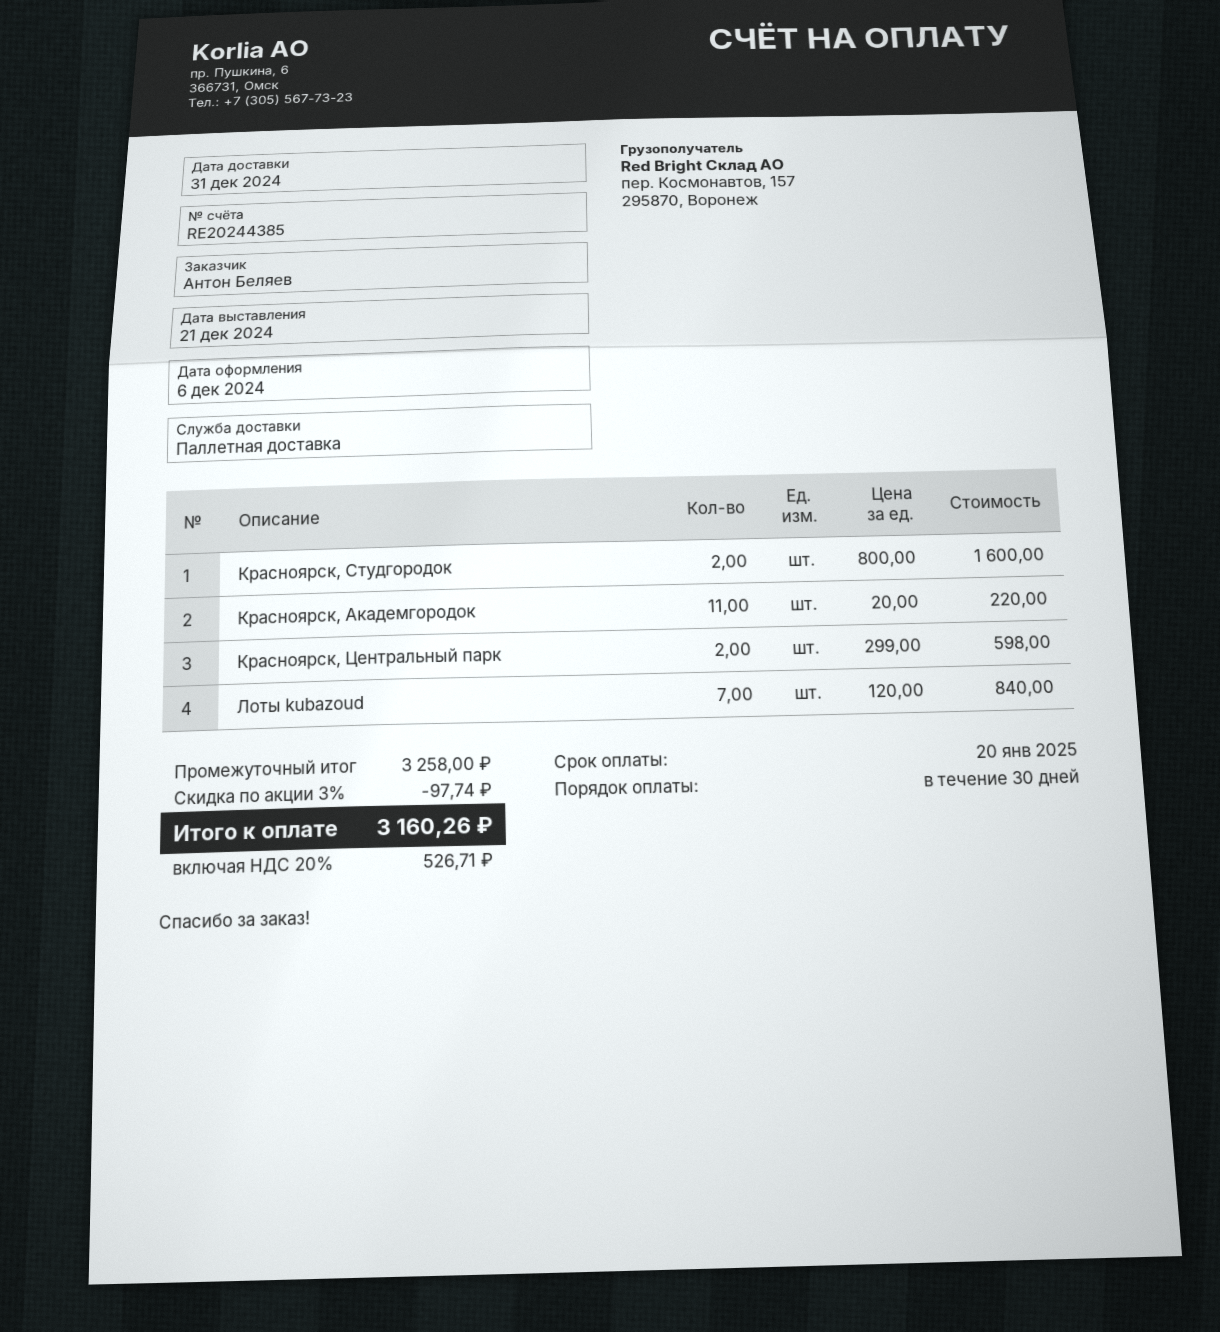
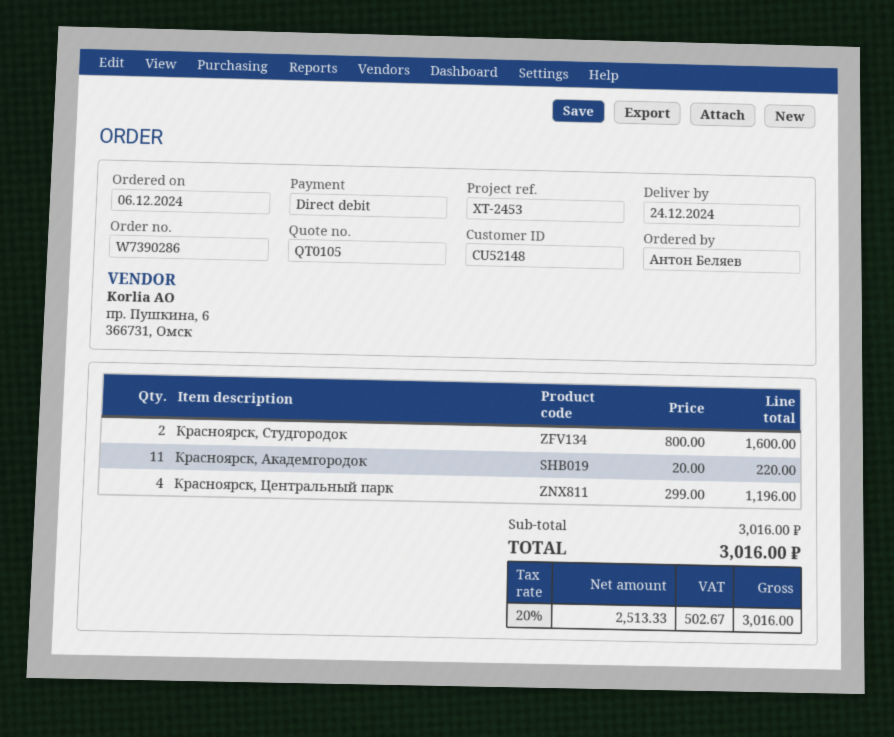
delivery date: 2024-12-31 -> 2024-12-24
Красноярск, Центральный парк: 2 x 299.00 = 598.00 -> 4 x 299.00 = 1196.00
Лоты kubazoud: 7 x 120.00 = 840.00 -> none
subtotal: 3258.00 -> 3016.00
discount: 3% = 97.74 -> none
tax: 20% = 526.71 -> 20% = 502.67
total: 3160.26 -> 3016.00

